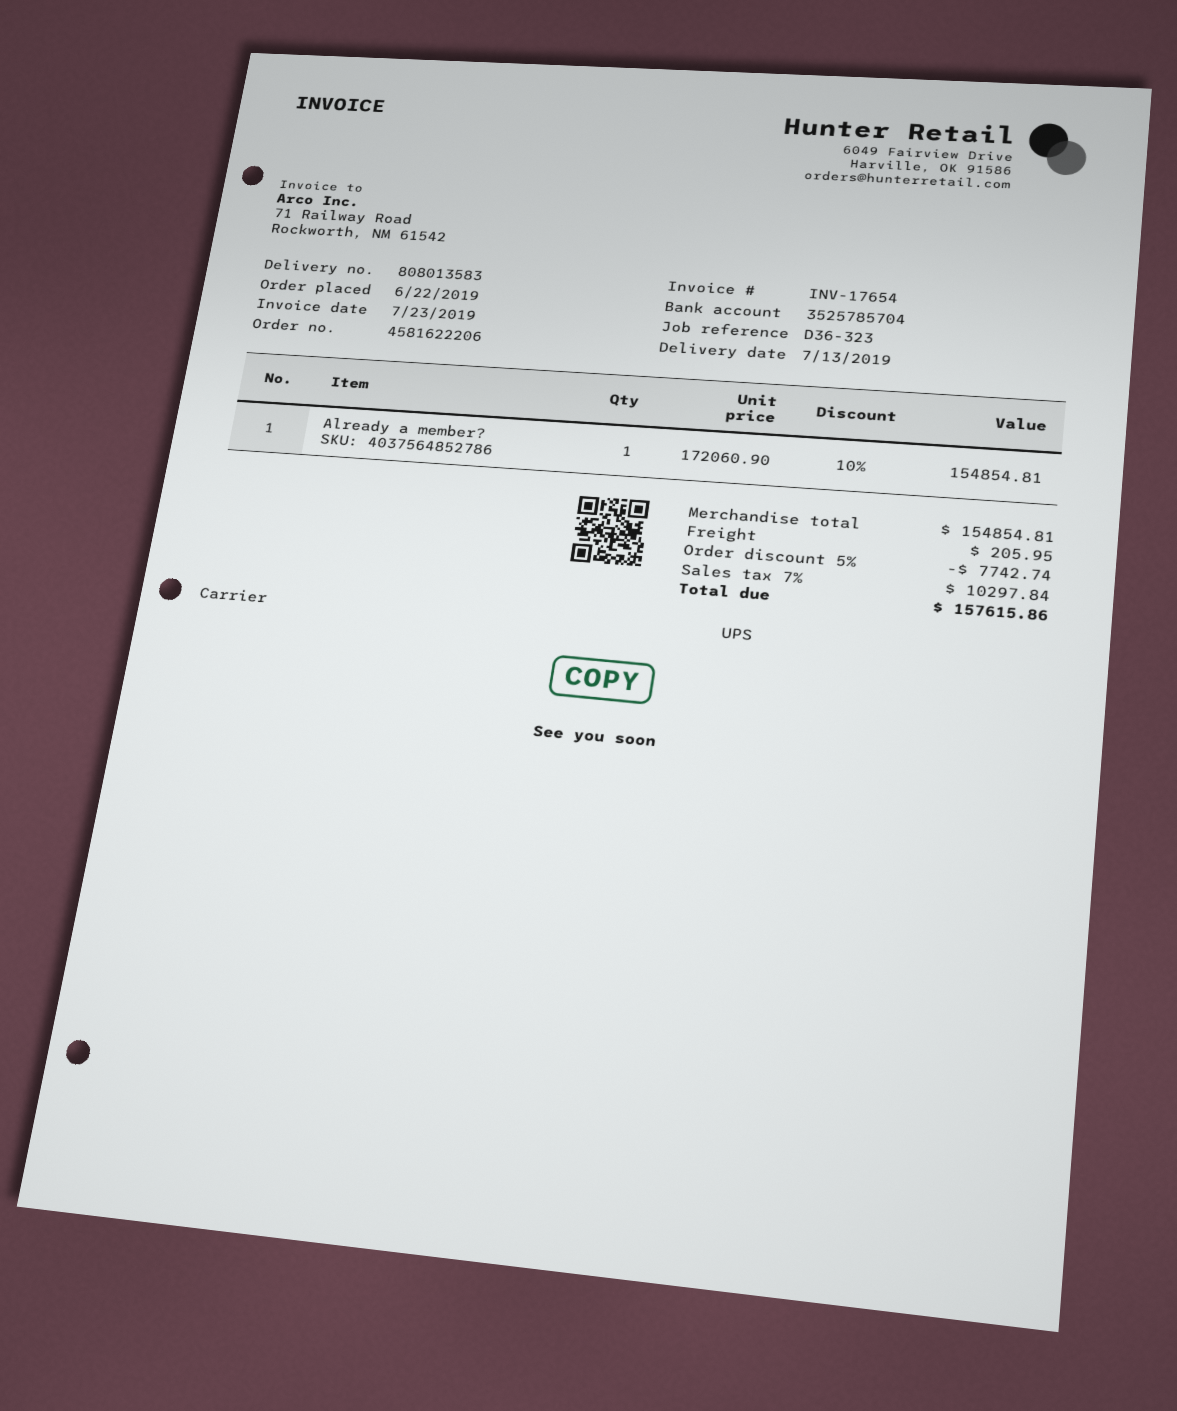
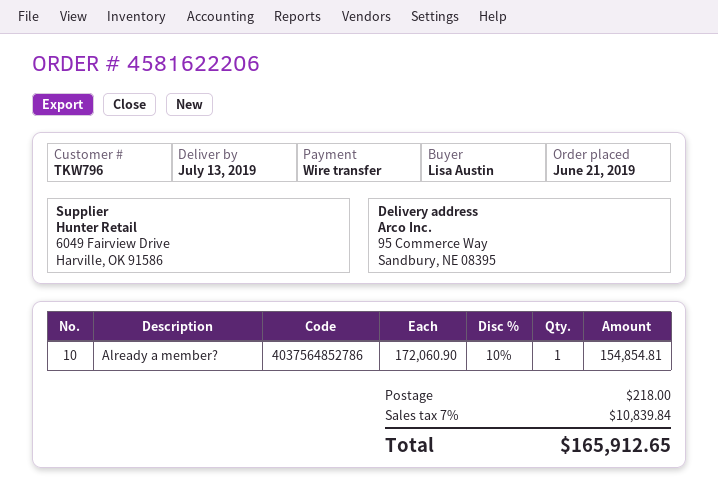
order date: 2019-06-22 -> 2019-06-21
discount: 5% = 7742.74 -> none
shipping: 205.95 -> 218.00
tax: 7% = 10297.84 -> 7% = 10839.84
total: 157615.86 -> 165912.65

